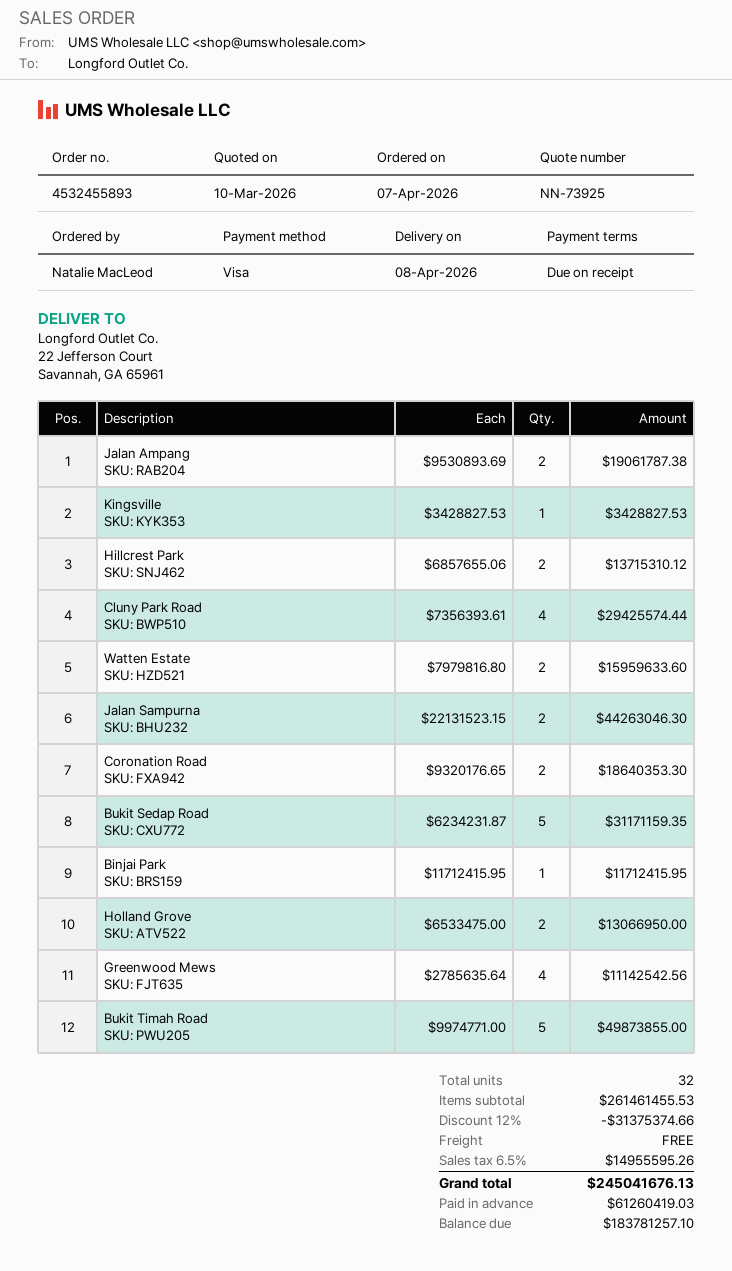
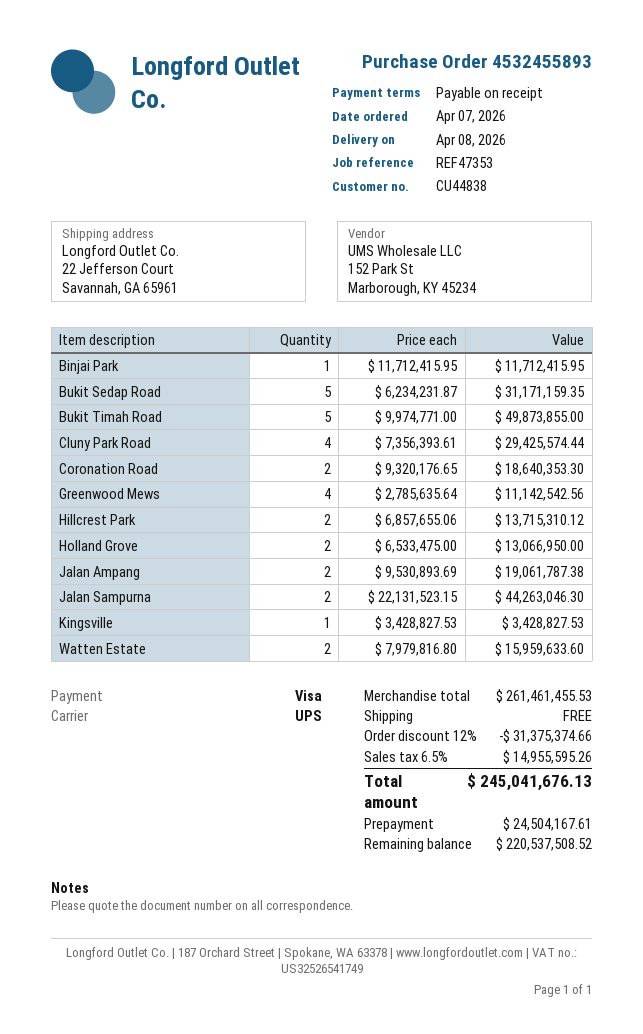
deposit: 61260419.03 -> 24504167.61
balance: 183781257.10 -> 220537508.52

